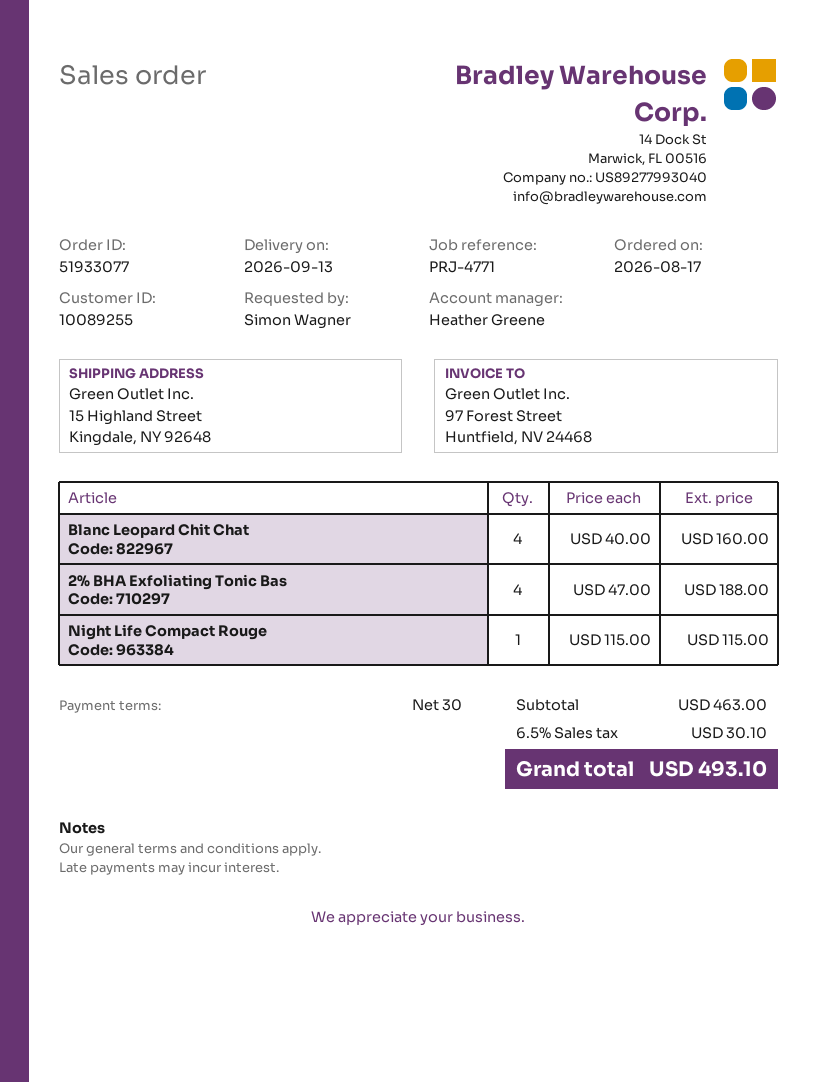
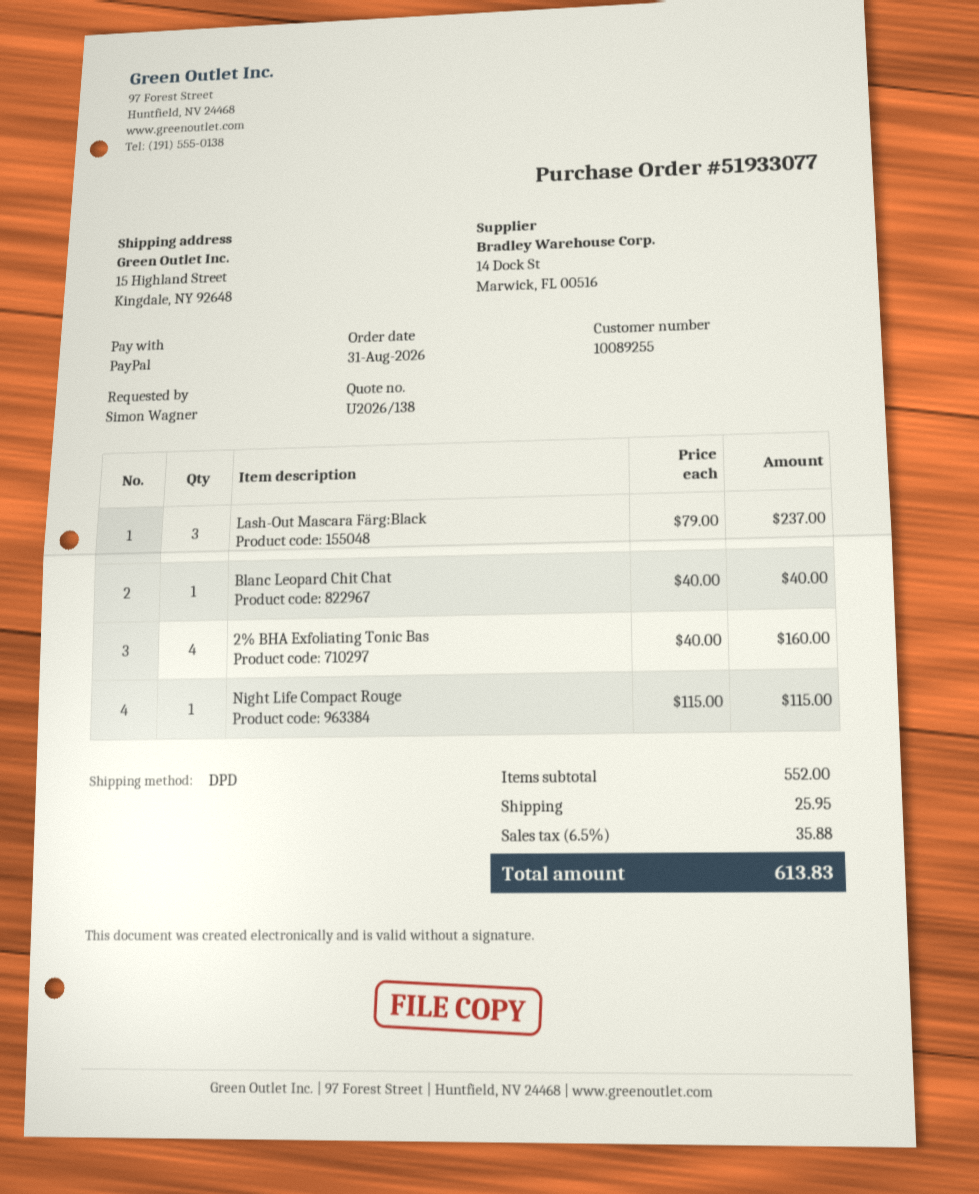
order date: 2026-08-17 -> 2026-08-31
Blanc Leopard Chit Chat: 4 x 40.00 = 160.00 -> 1 x 40.00 = 40.00
2% BHA Exfoliating Tonic Bas: 4 x 47.00 = 188.00 -> 4 x 40.00 = 160.00
Lash-Out Mascara Färg:Black: none -> 3 x 79.00 = 237.00
subtotal: 463.00 -> 552.00
shipping: none -> 25.95
tax: 6.5% = 30.10 -> 6.5% = 35.88
total: 493.10 -> 613.83

